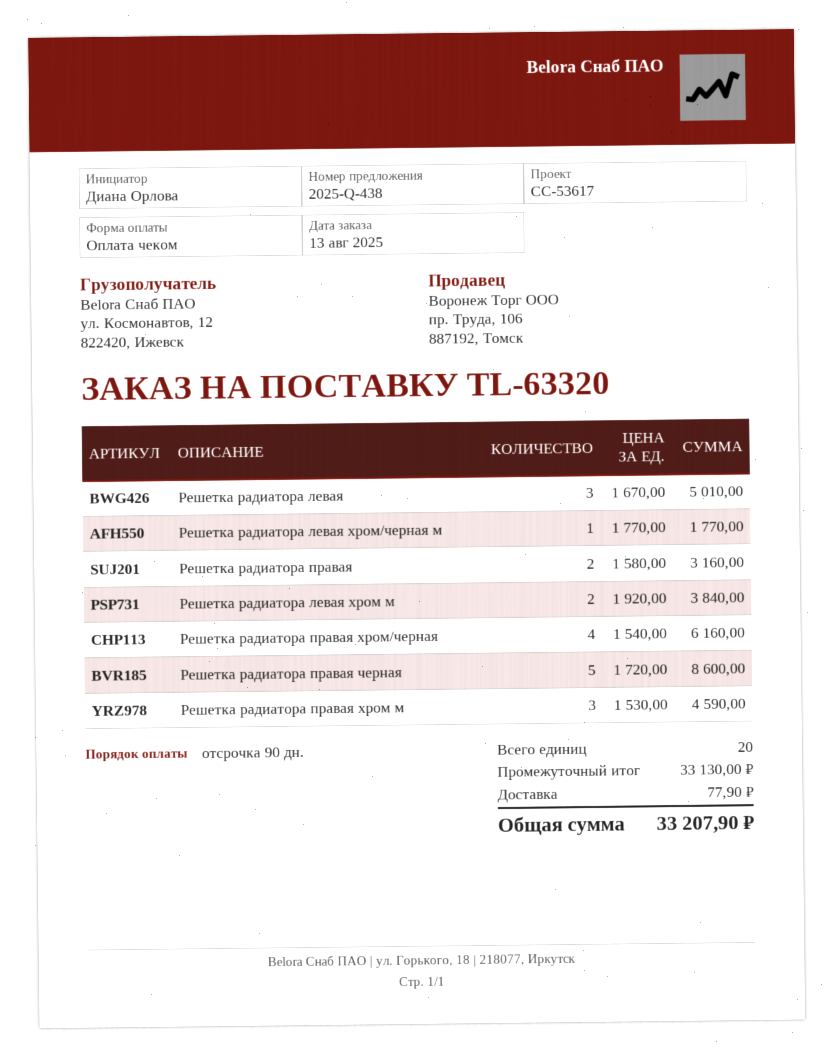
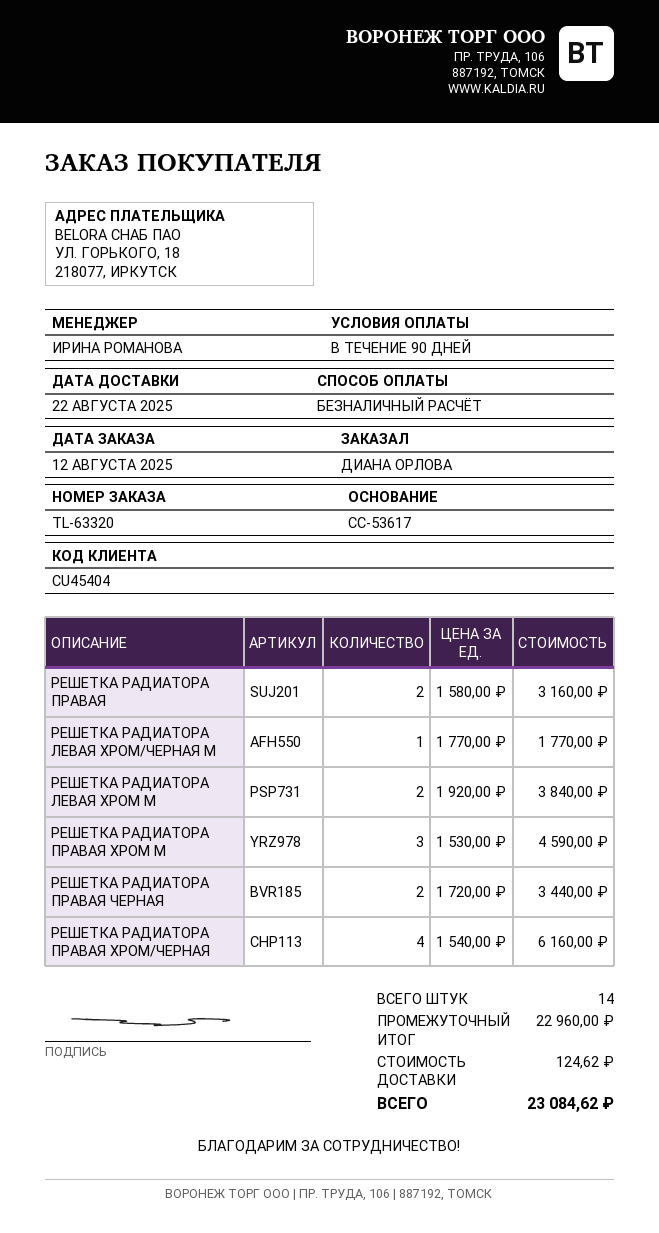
order date: 2025-08-13 -> 2025-08-12
payment method: cheque -> bank transfer
Решетка радиатора левая: 3 x 1670.00 = 5010.00 -> none
Решетка радиатора правая черная: 5 x 1720.00 = 8600.00 -> 2 x 1720.00 = 3440.00
total quantity: 20 -> 14
subtotal: 33130.00 -> 22960.00
shipping: 77.90 -> 124.62
total: 33207.90 -> 23084.62

